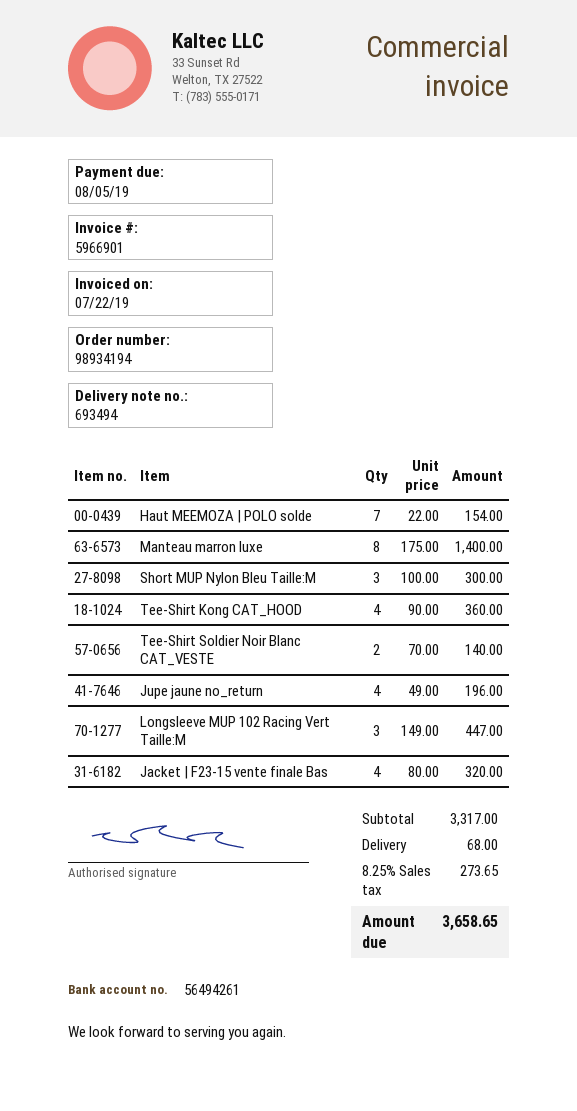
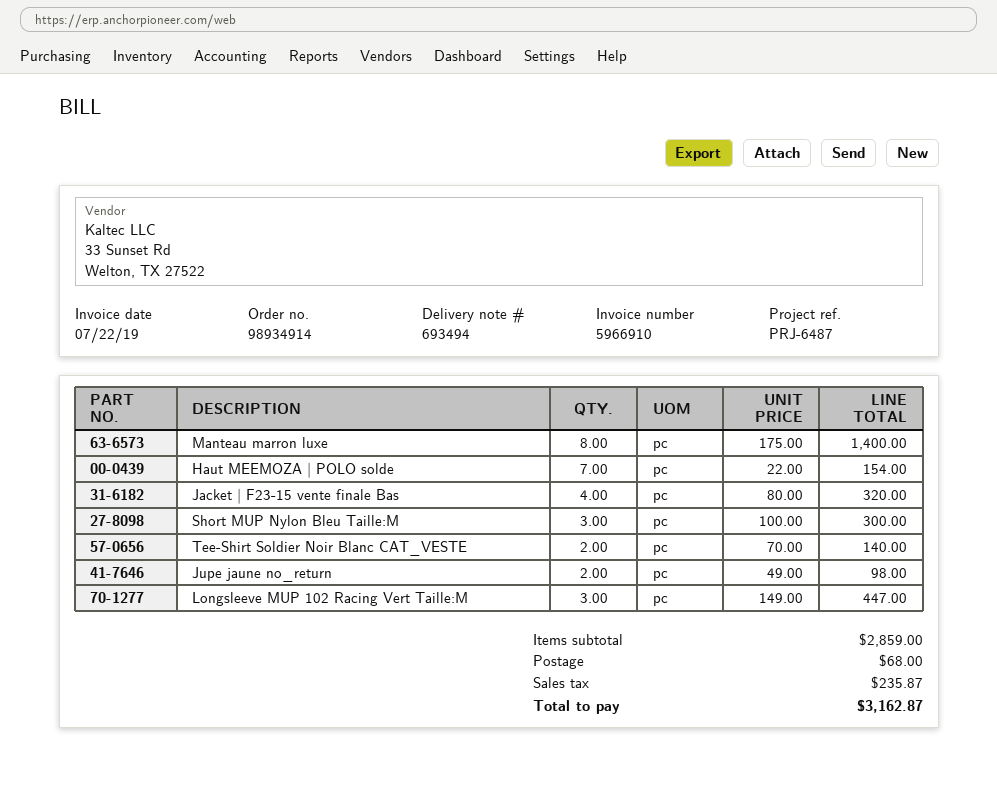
order number: 98934194 -> 98934914
invoice number: 5966901 -> 5966910
Tee-Shirt Kong CAT_HOOD: 4 x 90.00 = 360.00 -> none
Jupe jaune no_return: 4 x 49.00 = 196.00 -> 2 x 49.00 = 98.00
subtotal: 3317.00 -> 2859.00
tax: 273.65 -> 235.87
total: 3658.65 -> 3162.87

